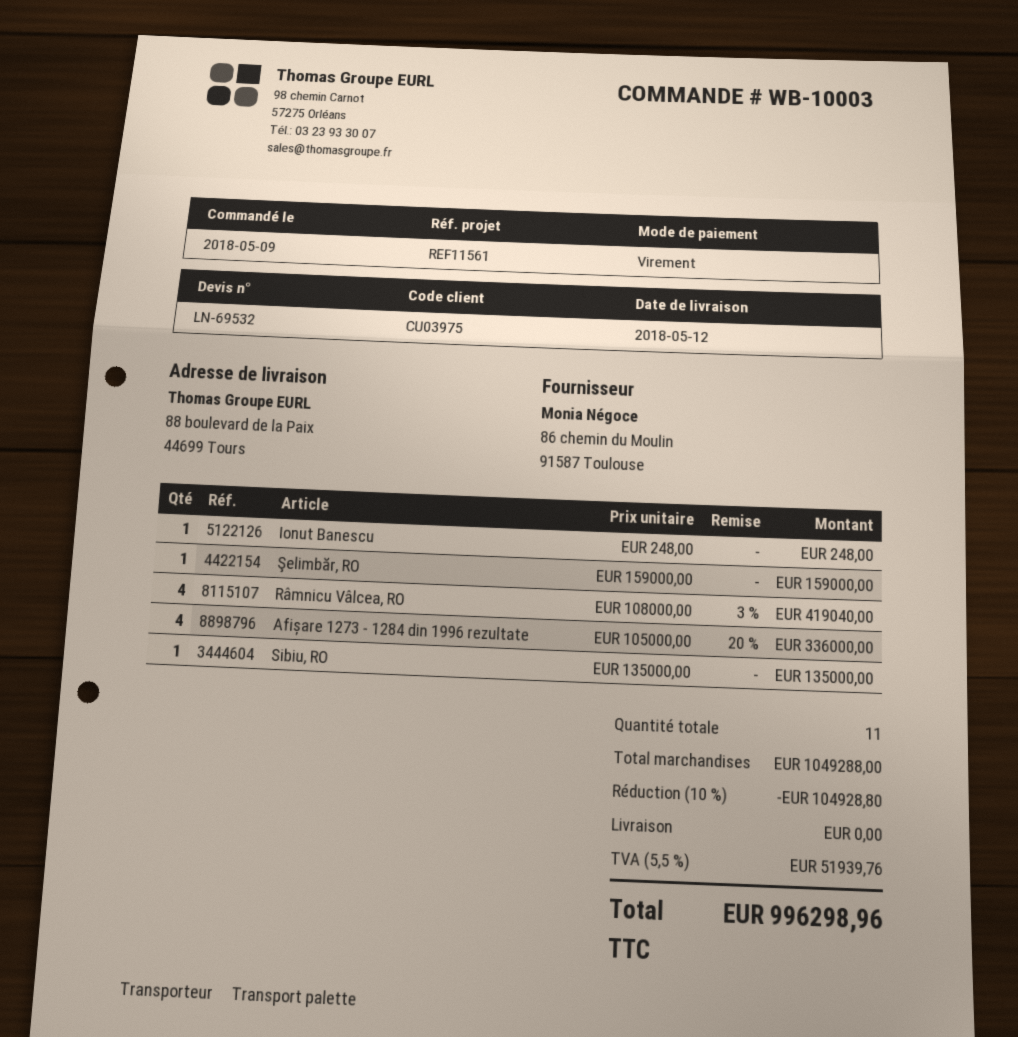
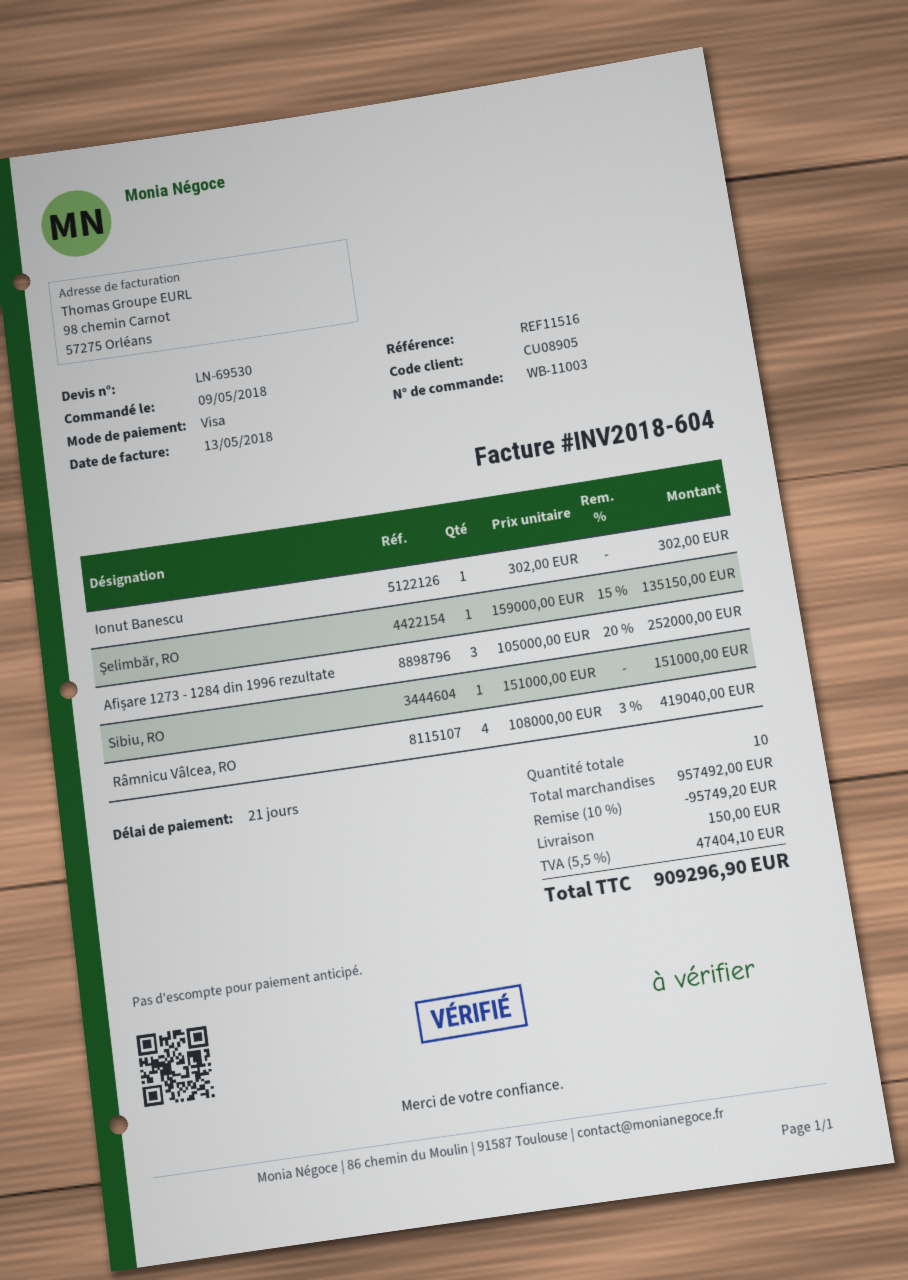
quote number: LN-69532 -> LN-69530
order number: WB-10003 -> WB-11003
customer number: CU03975 -> CU08905
reference: REF11561 -> REF11516
payment method: bank transfer -> Visa
Ionut Banescu: 1 x 248.00 = 248.00 -> 1 x 302.00 = 302.00
Şelimbăr, RO: 1 x 159000.00 = 159000.00 -> 1 x 159000.00 - 15% = 135150.00
Afișare 1273 - 1284 din 1996 rezultate: 4 x 105000.00 - 20% = 336000.00 -> 3 x 105000.00 - 20% = 252000.00
Sibiu, RO: 1 x 135000.00 = 135000.00 -> 1 x 151000.00 = 151000.00
total quantity: 11 -> 10
subtotal: 1049288.00 -> 957492.00
discount: 10% = 104928.80 -> 10% = 95749.20
shipping: 0.00 -> 150.00
tax: 5.5% = 51939.76 -> 5.5% = 47404.10
total: 996298.96 -> 909296.90

